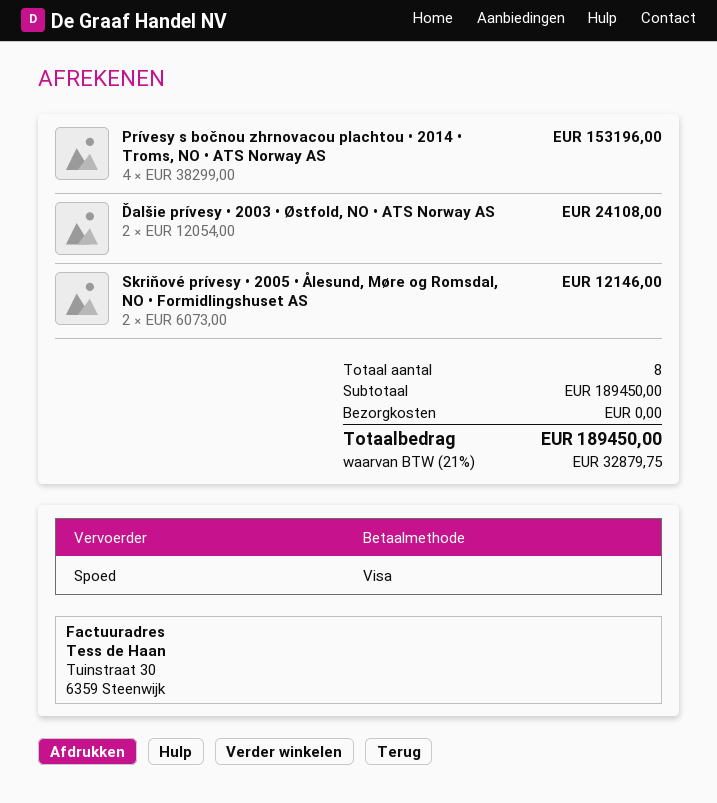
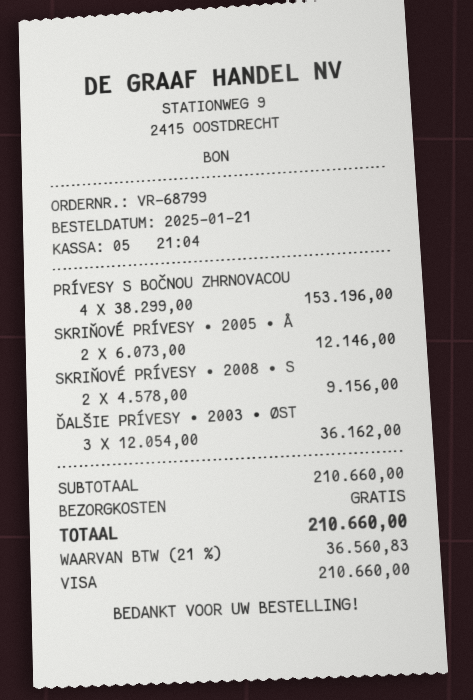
Ďalšie prívesy • 2003 • Østfold, NO • ATS Norway AS: 2 x 12054.00 = 24108.00 -> 3 x 12054.00 = 36162.00
SKRIŇOVÉ PRÍVESY • 2008 • S: none -> 2 x 4578.00 = 9156.00
subtotal: 189450.00 -> 210660.00
tax: 21% = 32879.75 -> 21% = 36560.83
total: 189450.00 -> 210660.00

